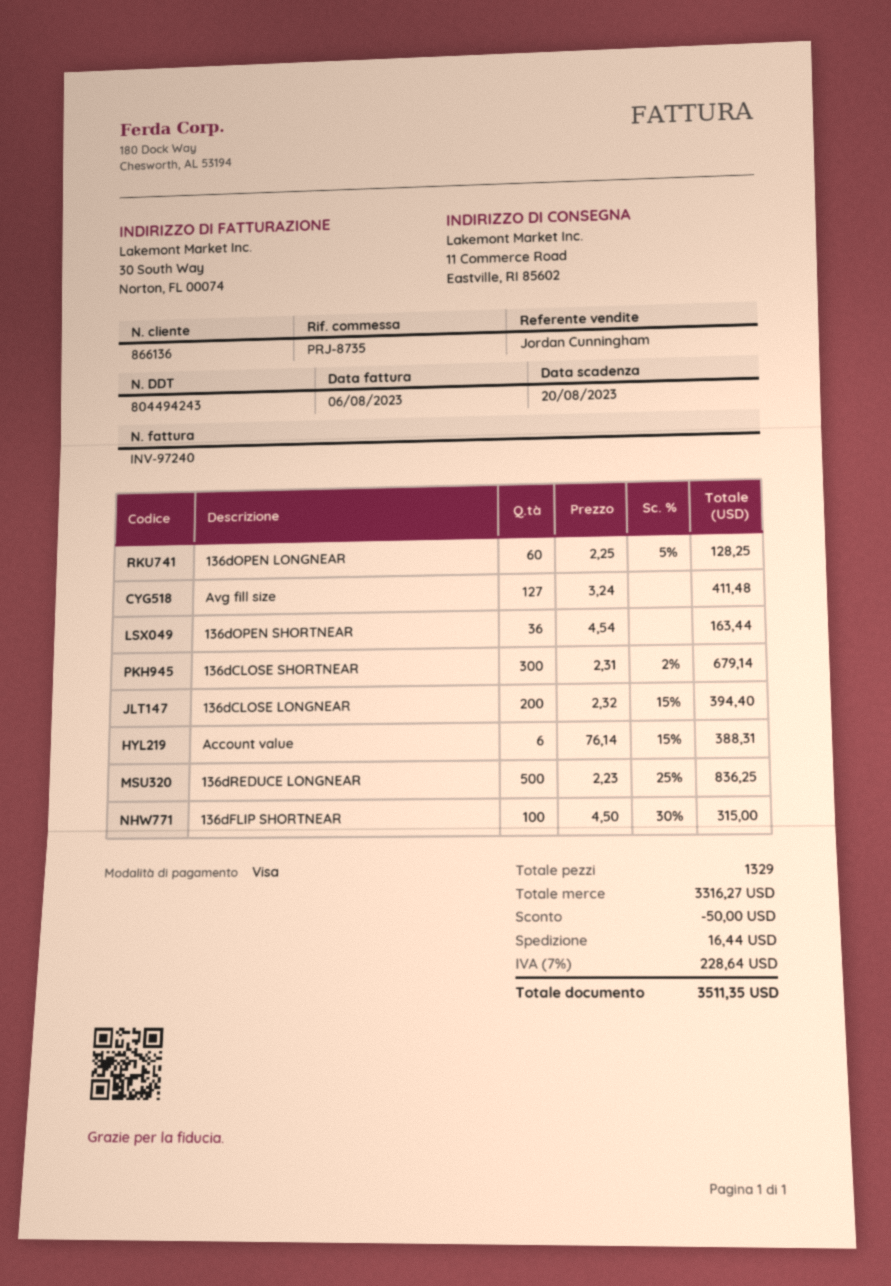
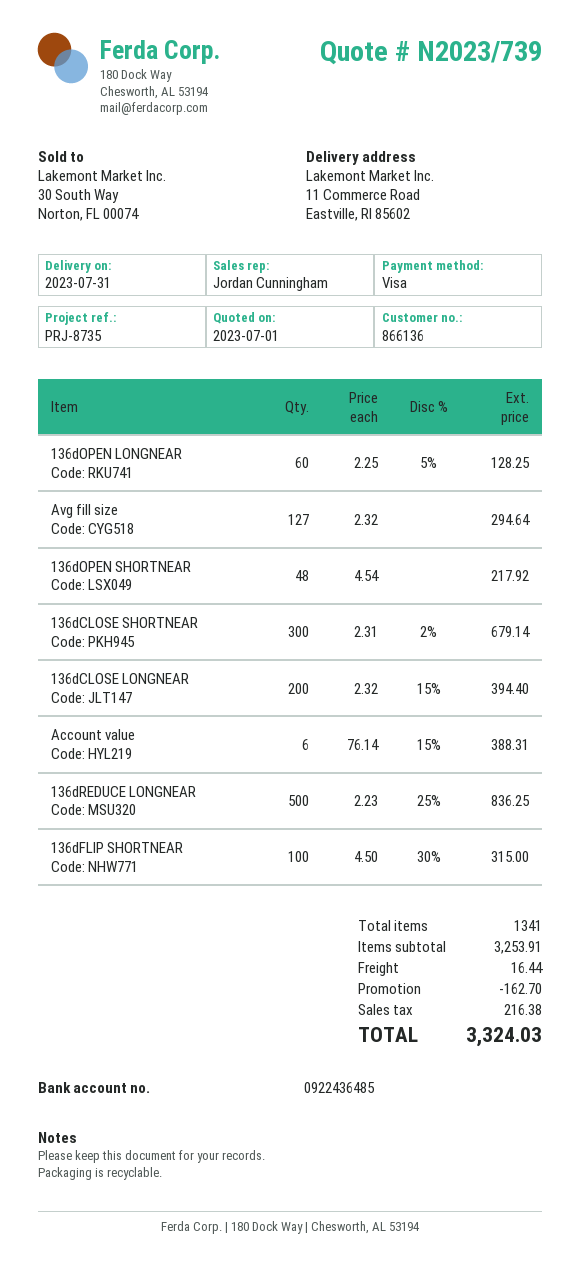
Avg fill size: 127 x 3.24 = 411.48 -> 127 x 2.32 = 294.64
136dOPEN SHORTNEAR: 36 x 4.54 = 163.44 -> 48 x 4.54 = 217.92
total quantity: 1329 -> 1341
subtotal: 3316.27 -> 3253.91
discount: 50.00 -> 162.70
tax: 228.64 -> 216.38
total: 3511.35 -> 3324.03

